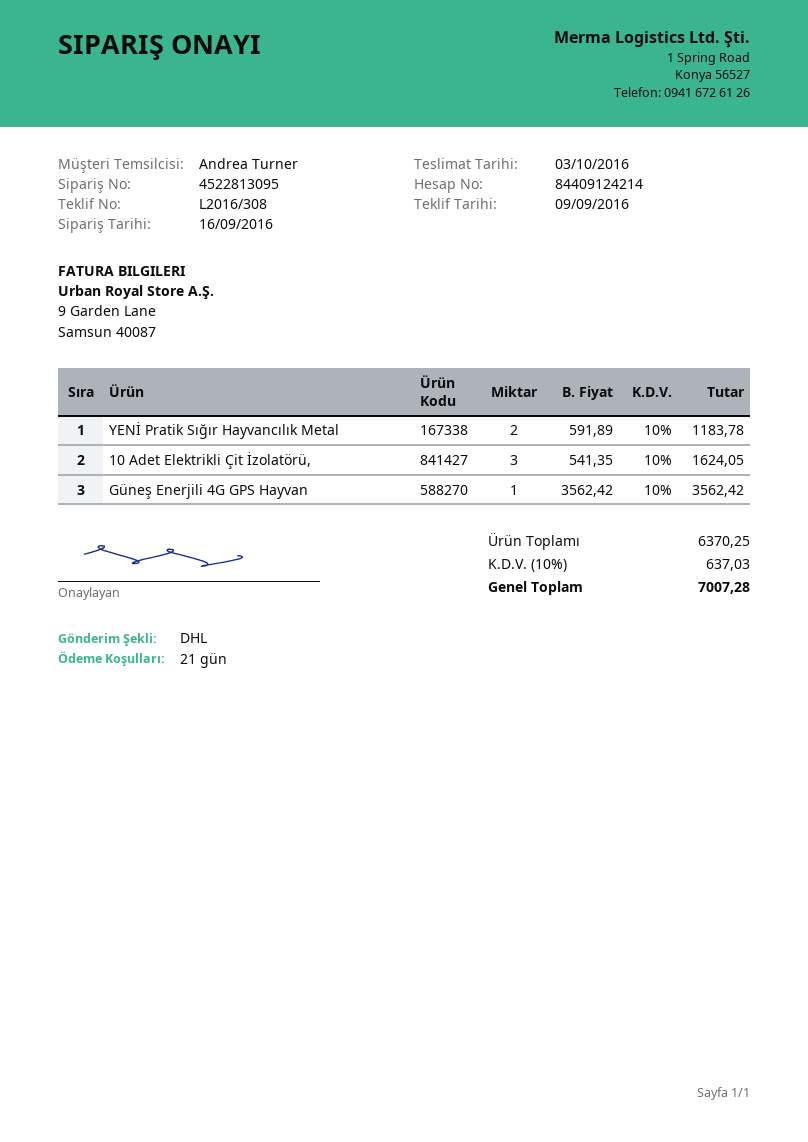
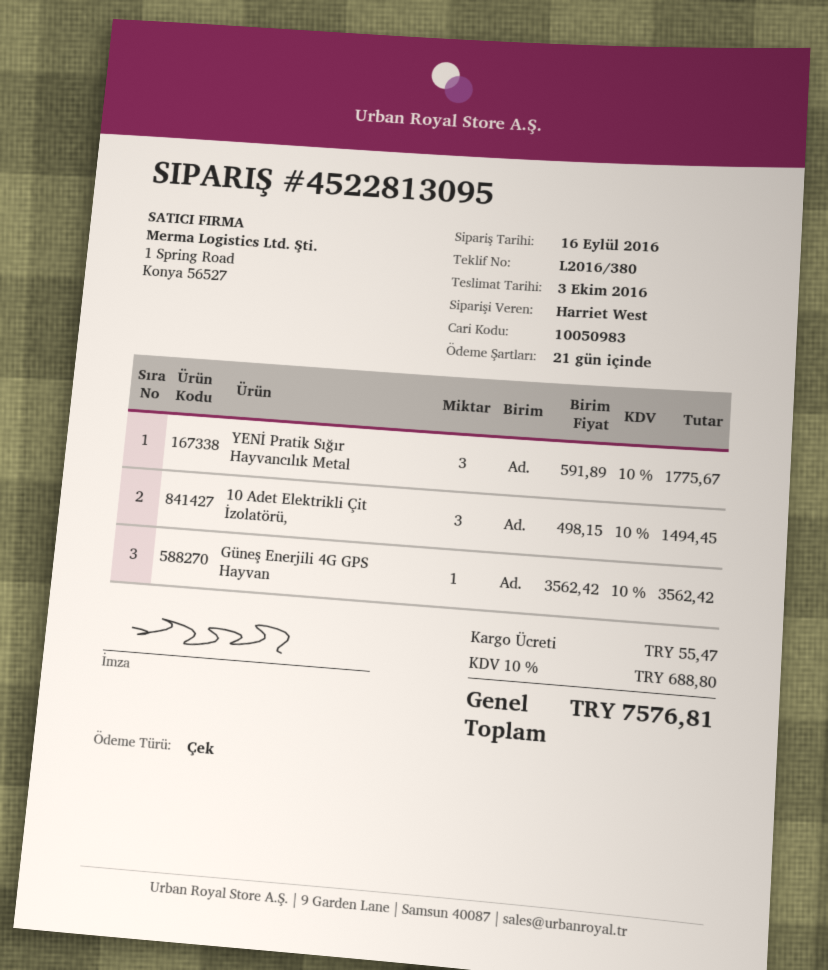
quote number: L2016/308 -> L2016/380
YENİ Pratik Sığır Hayvancılık Metal: 2 x 591.89 = 1183.78 -> 3 x 591.89 = 1775.67
10 Adet Elektrikli Çit İzolatörü,: 3 x 541.35 = 1624.05 -> 3 x 498.15 = 1494.45
shipping: none -> 55.47
tax: 10% = 637.03 -> 10% = 688.80
total: 7007.28 -> 7576.81

